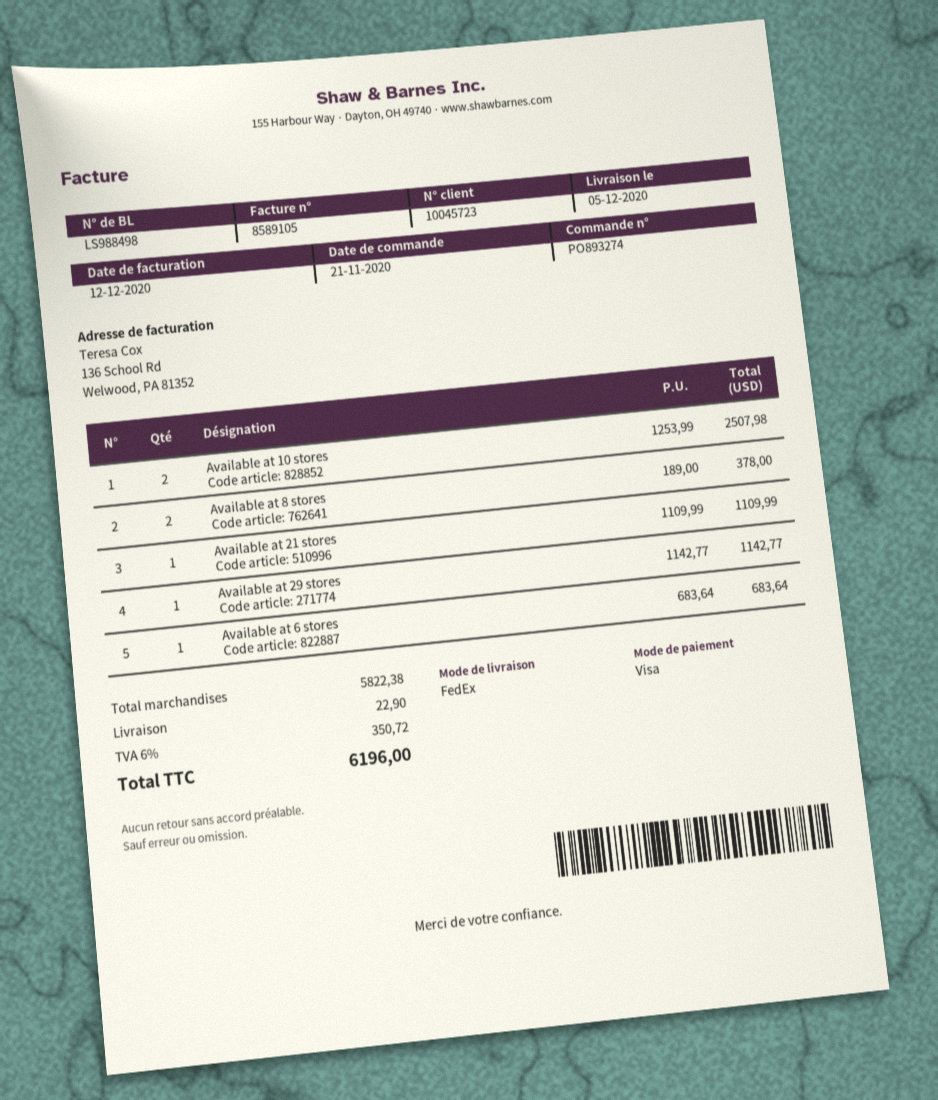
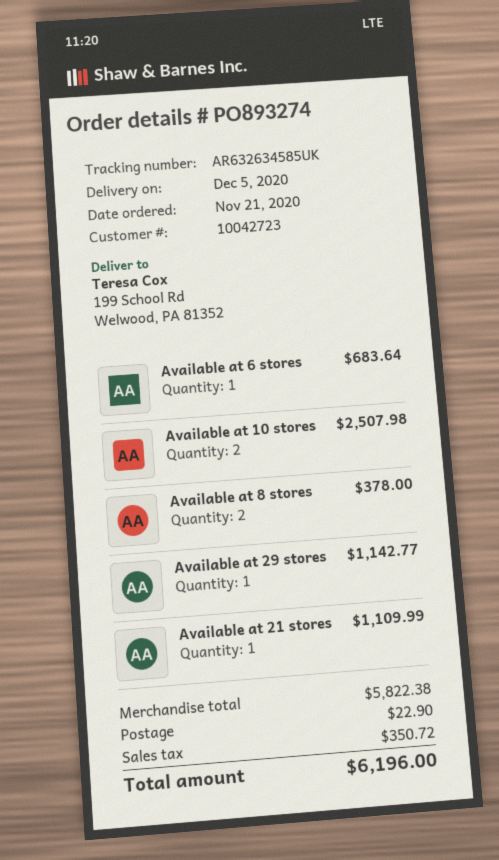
customer number: 10045723 -> 10042723

